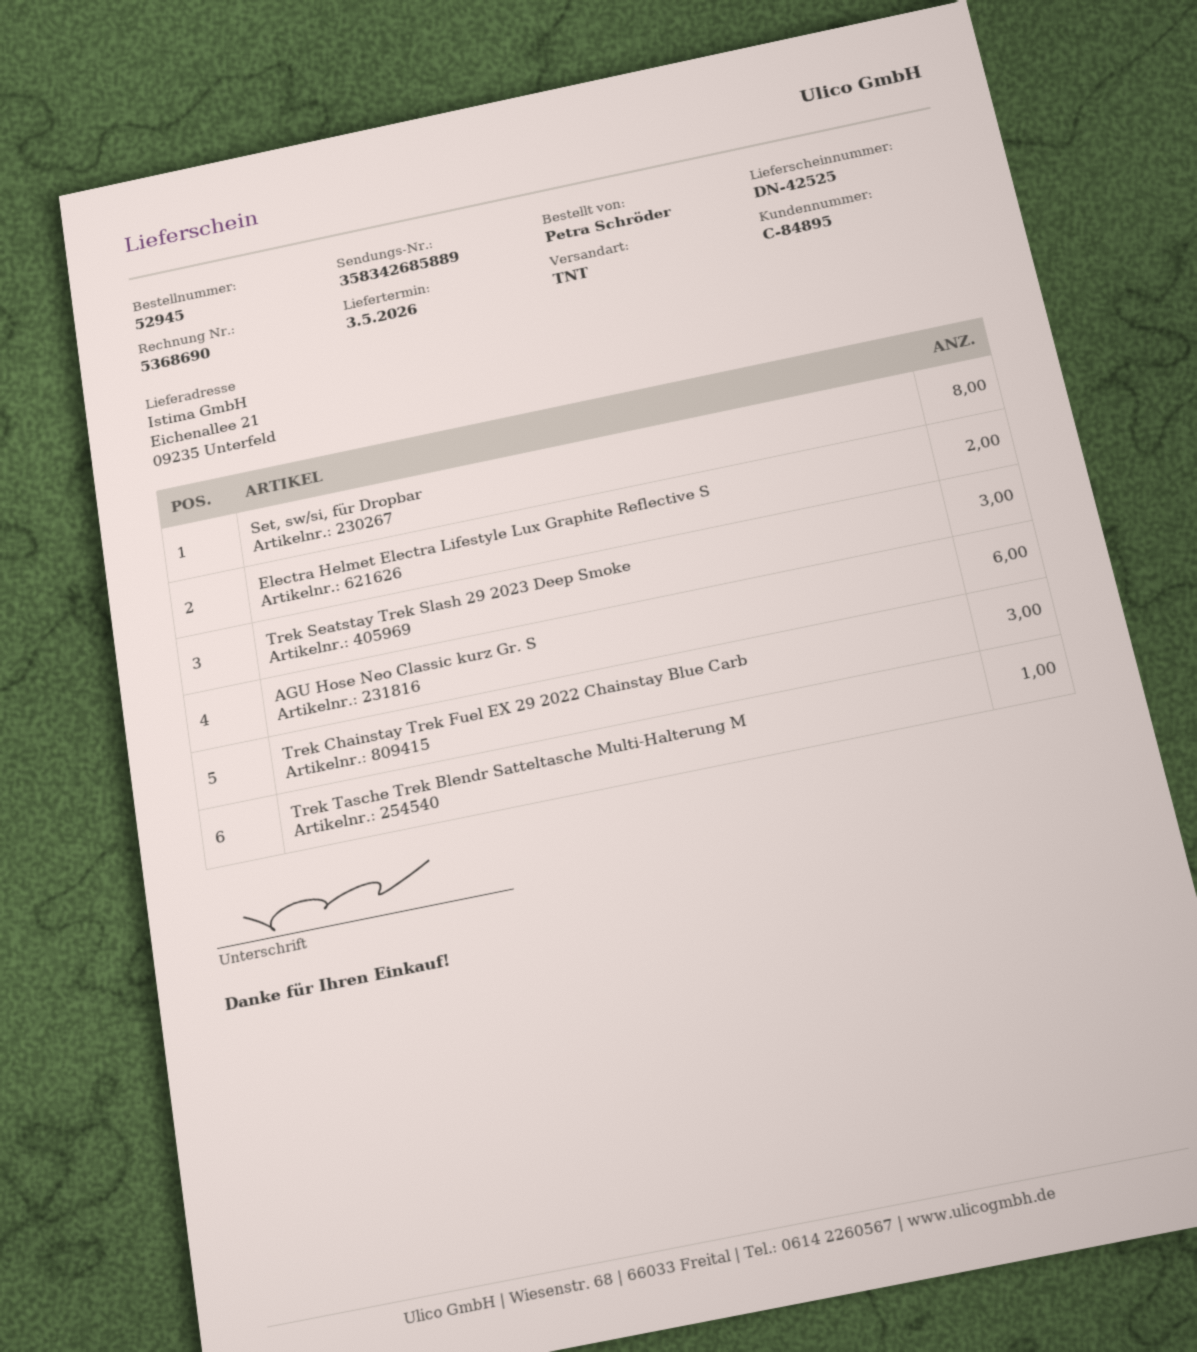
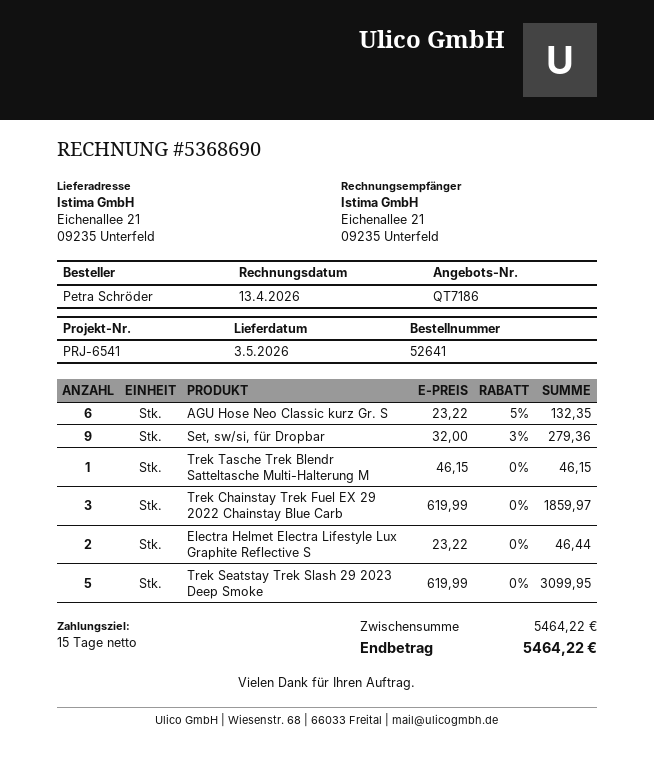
order number: 52945 -> 52641
Set, sw/si, für Dropbar: 8 -> 9
Trek Seatstay Trek Slash 29 2023 Deep Smoke: 3 -> 5

